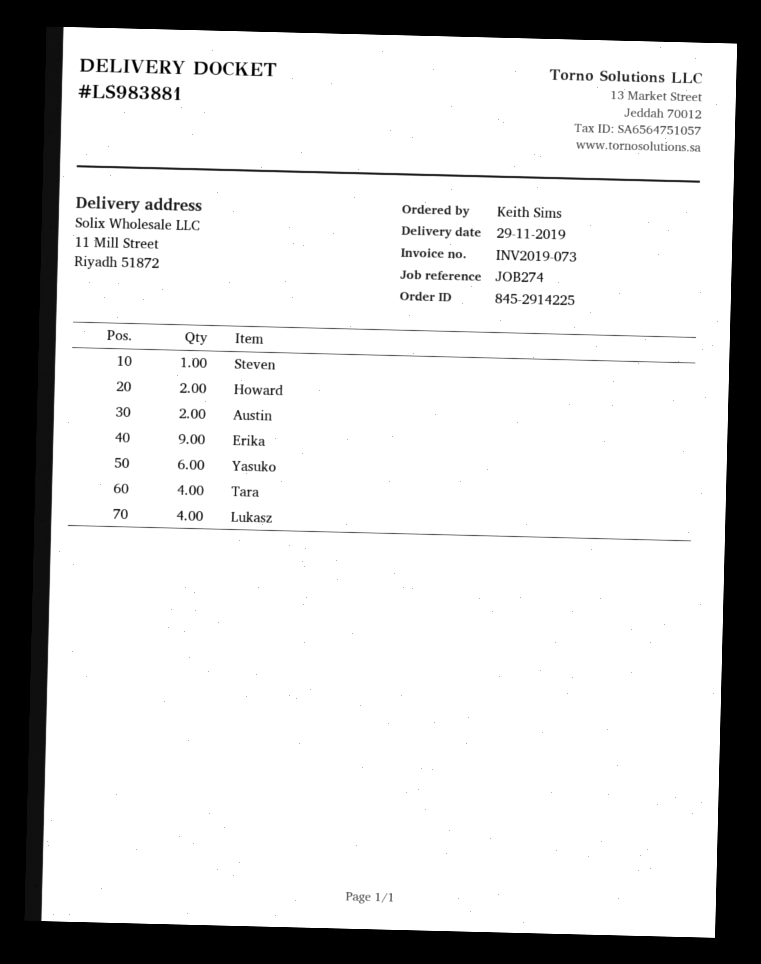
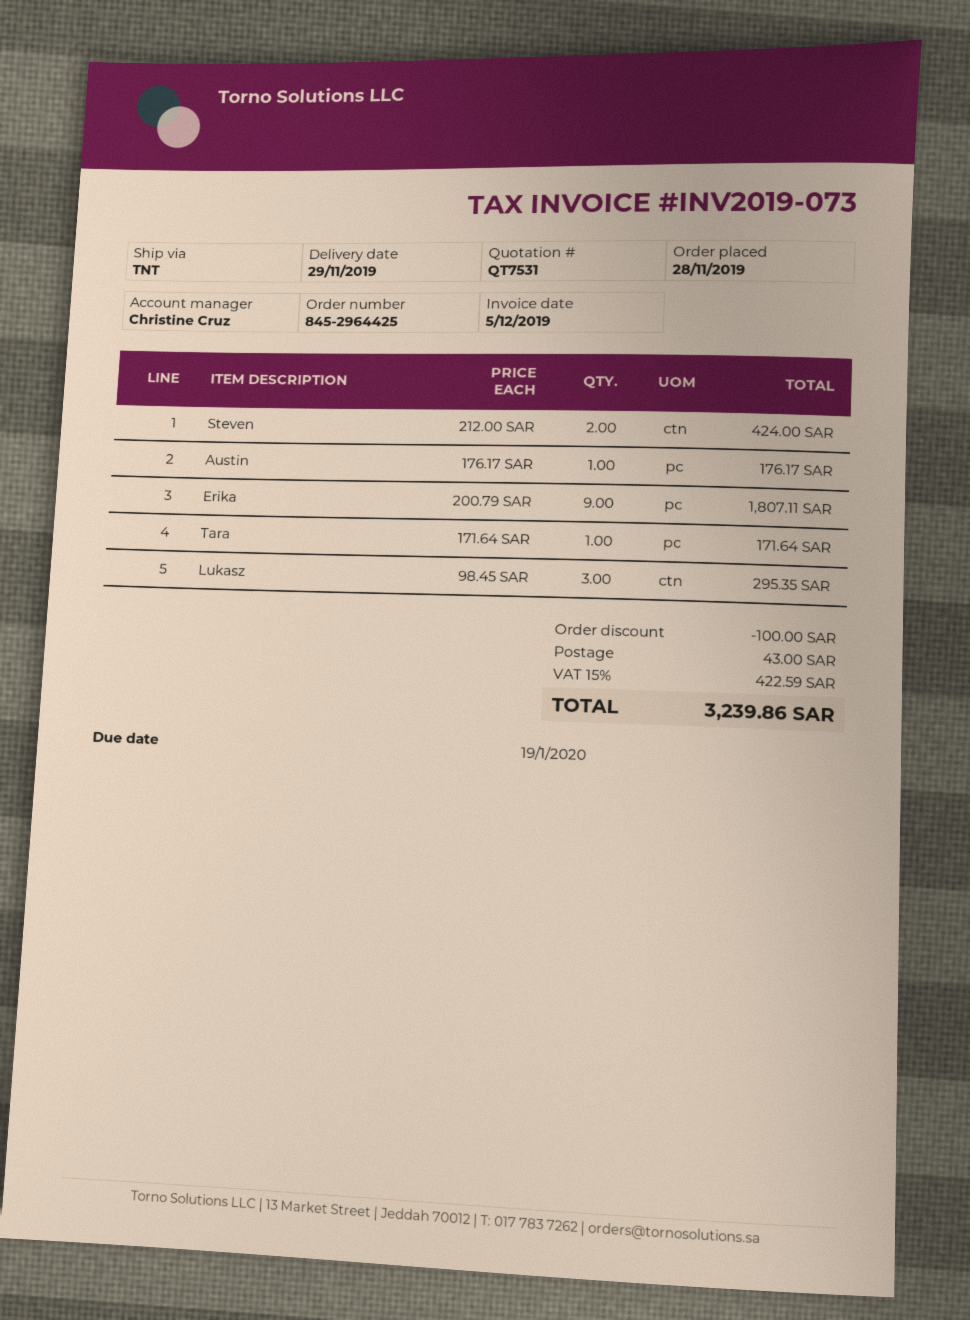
order number: 845-2914225 -> 845-2964425
Steven: 1 -> 2
Howard: 2 -> none
Austin: 2 -> 1
Yasuko: 6 -> none
Tara: 4 -> 1
Lukasz: 4 -> 3

